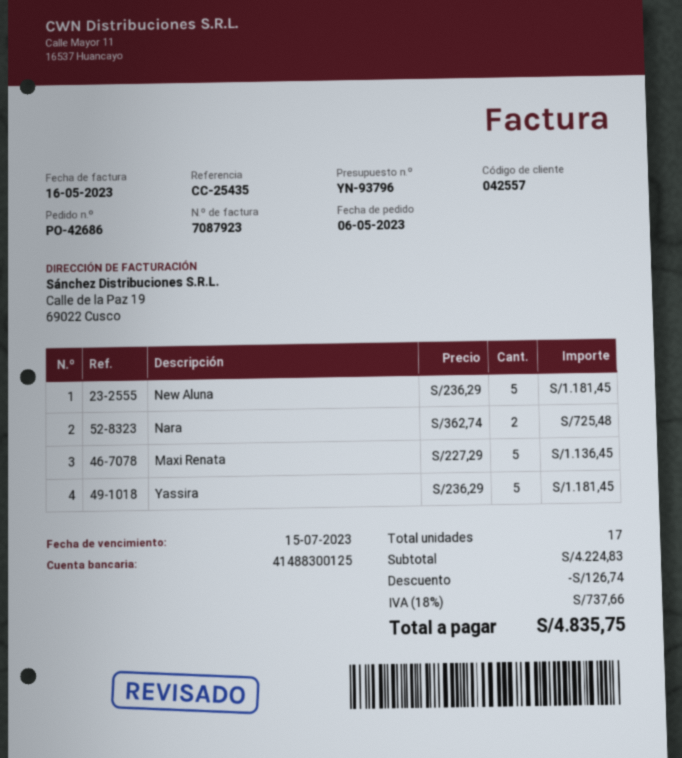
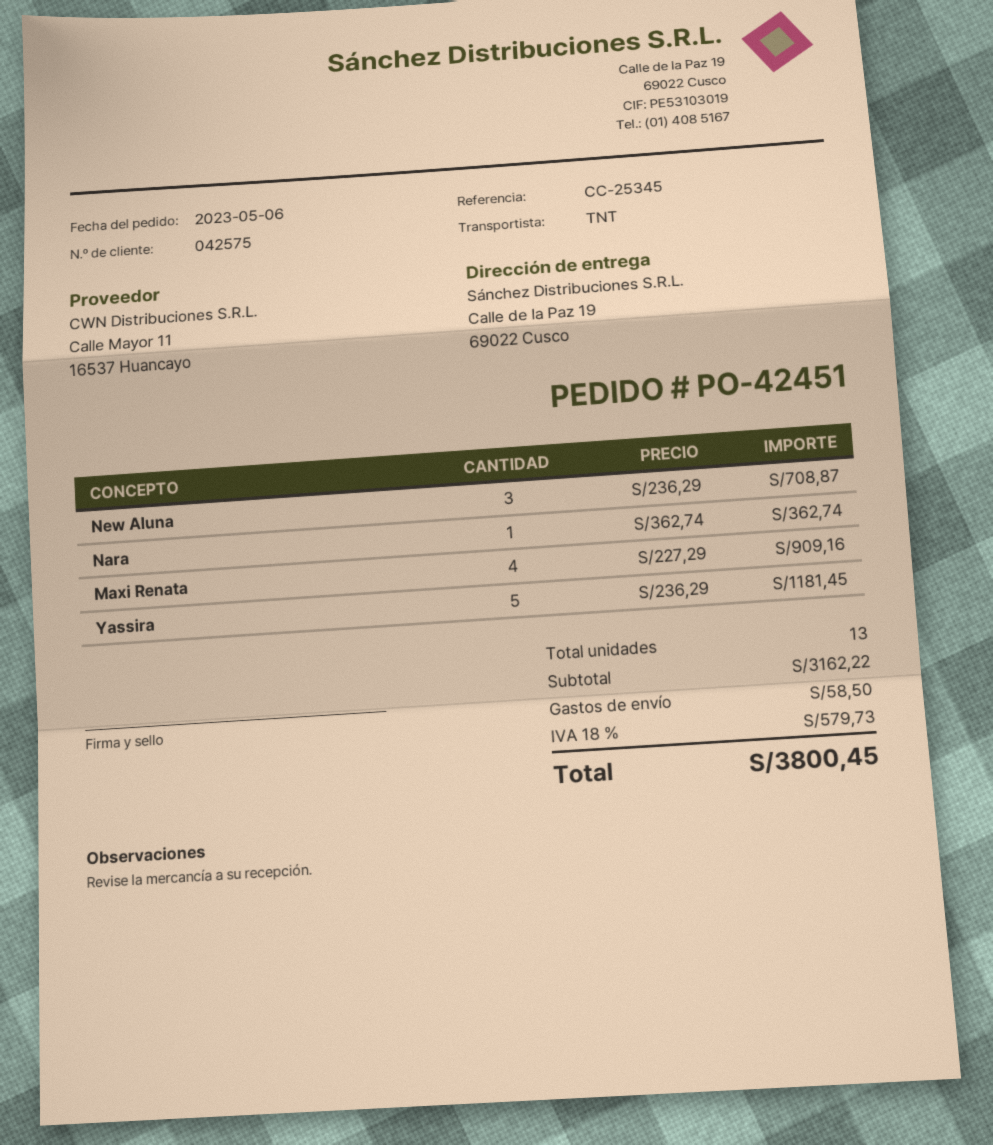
order number: PO-42686 -> PO-42451
customer number: 042557 -> 042575
reference: CC-25435 -> CC-25345
New Aluna: 5 x 236.29 = 1181.45 -> 3 x 236.29 = 708.87
Nara: 2 x 362.74 = 725.48 -> 1 x 362.74 = 362.74
Maxi Renata: 5 x 227.29 = 1136.45 -> 4 x 227.29 = 909.16
total quantity: 17 -> 13
subtotal: 4224.83 -> 3162.22
discount: 126.74 -> none
shipping: none -> 58.50
tax: 18% = 737.66 -> 18% = 579.73
total: 4835.75 -> 3800.45

